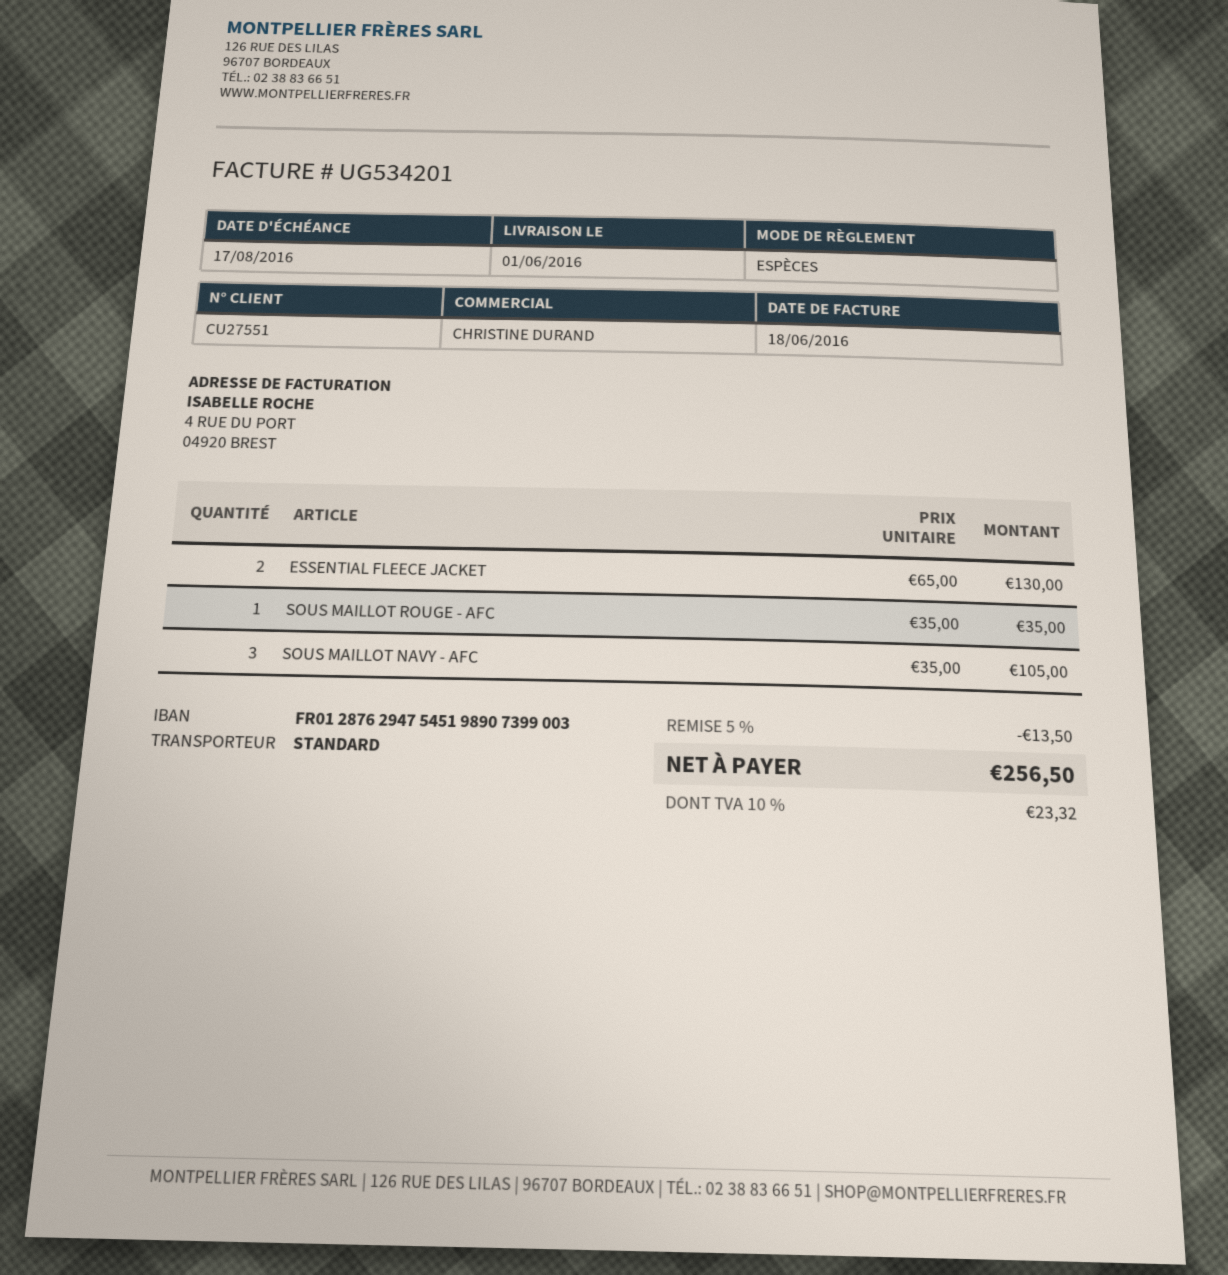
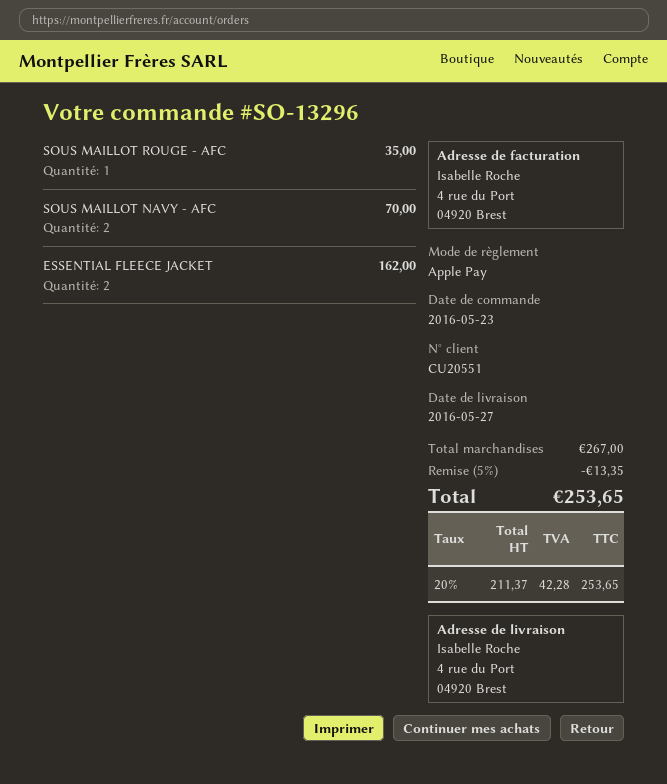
delivery date: 2016-06-01 -> 2016-05-27
customer number: CU27551 -> CU20551
payment method: cash -> Apple Pay
ESSENTIAL FLEECE JACKET: 2 for 130.00 -> 2 for 162.00
SOUS MAILLOT NAVY - AFC: 3 for 105.00 -> 2 for 70.00
discount: 5% = 13.50 -> 5% = 13.35
tax: 10% = 23.32 -> 20% = 42.28
total: 256.50 -> 253.65

